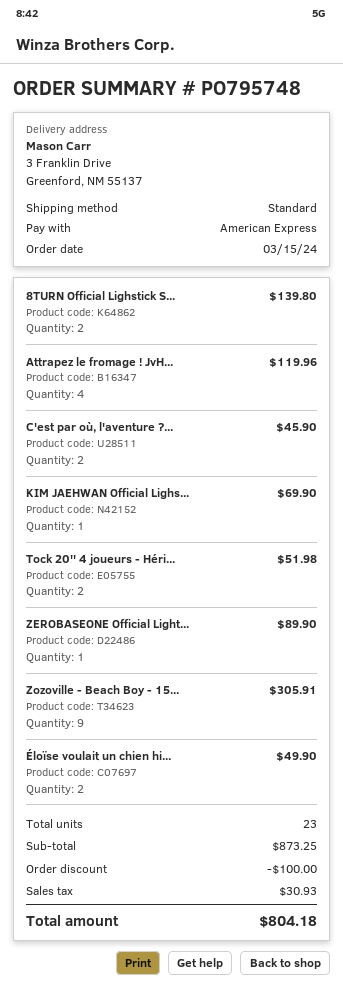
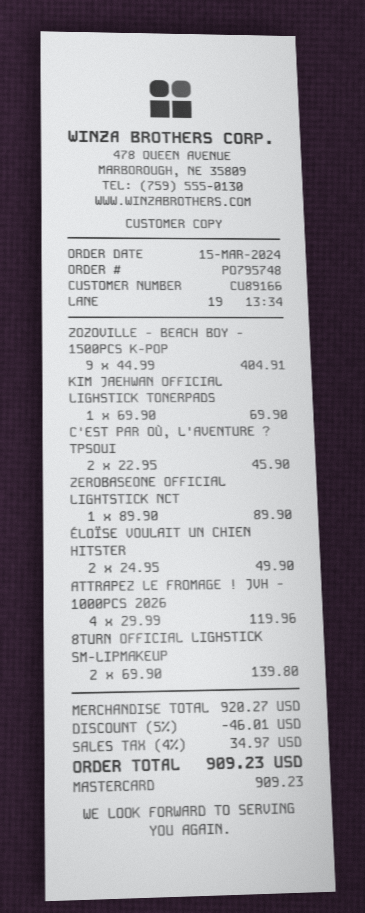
payment method: American Express -> Mastercard
Tock 20'' 4 joueurs - Héri...: 2 for 51.98 -> none
Zozoville - Beach Boy - 15...: 9 for 305.91 -> 9 for 404.91
subtotal: 873.25 -> 920.27
discount: 100.00 -> 46.01
tax: 30.93 -> 34.97
total: 804.18 -> 909.23

